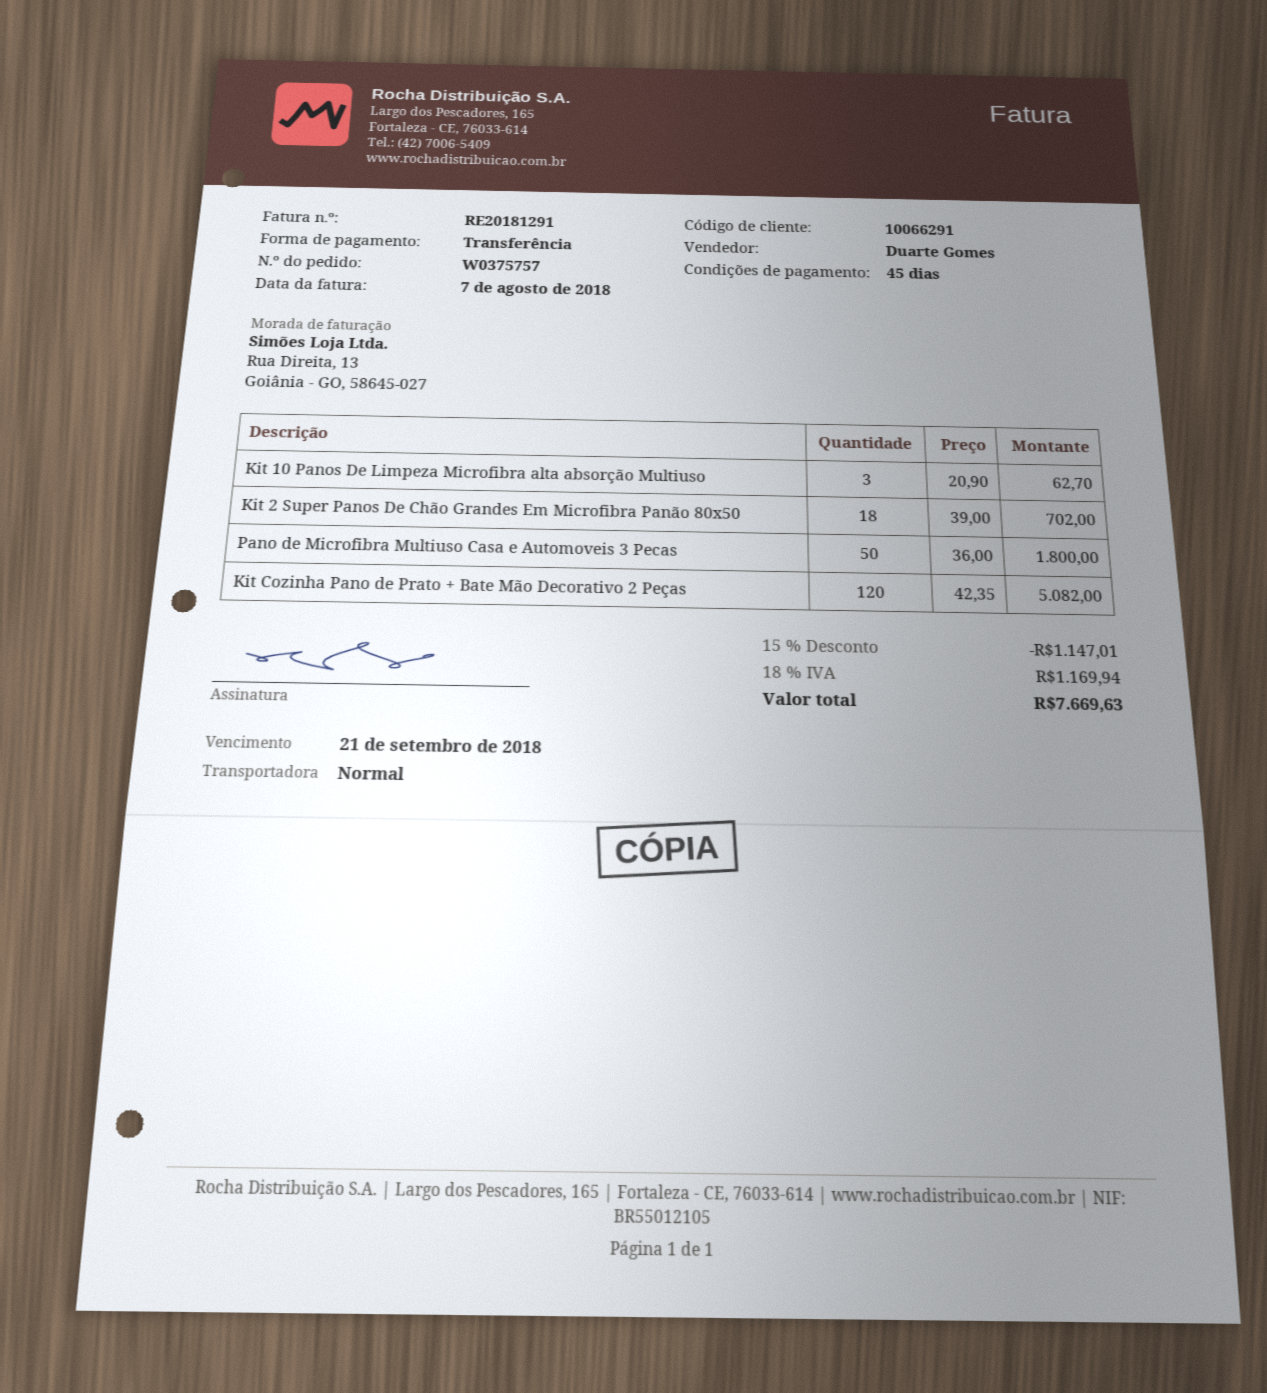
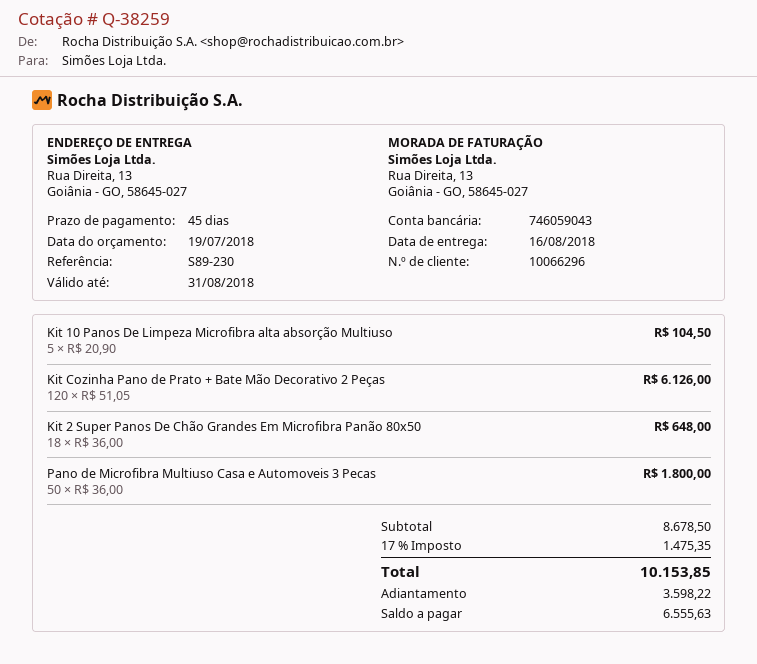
customer number: 10066291 -> 10066296
Kit 10 Panos De Limpeza Microfibra alta absorção Multiuso: 3 x 20.90 = 62.70 -> 5 x 20.90 = 104.50
Kit 2 Super Panos De Chão Grandes Em Microfibra Panão 80x50: 18 x 39.00 = 702.00 -> 18 x 36.00 = 648.00
Kit Cozinha Pano de Prato + Bate Mão Decorativo 2 Peças: 120 x 42.35 = 5082.00 -> 120 x 51.05 = 6126.00
discount: 15% = 1147.01 -> none
tax: 18% = 1169.94 -> 17% = 1475.35
total: 7669.63 -> 10153.85

